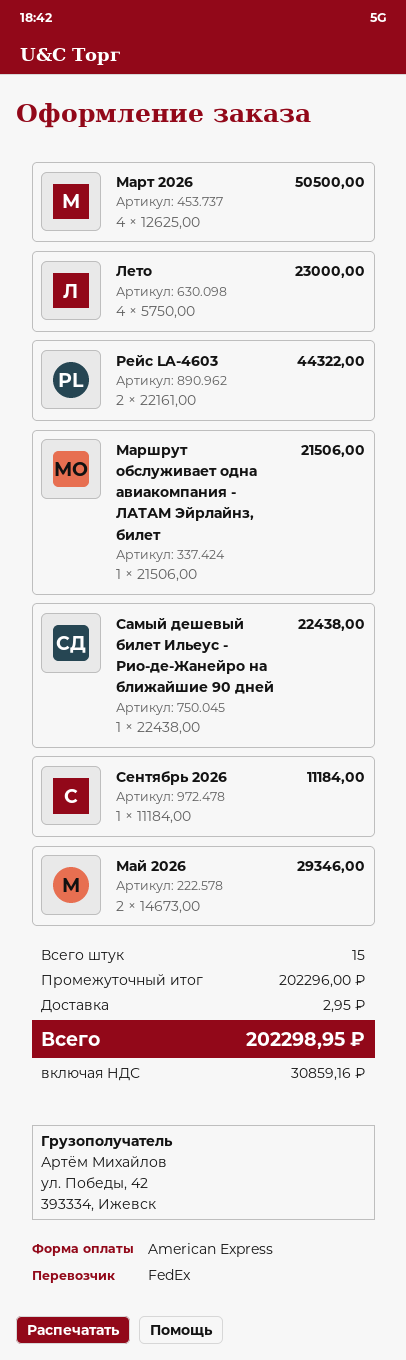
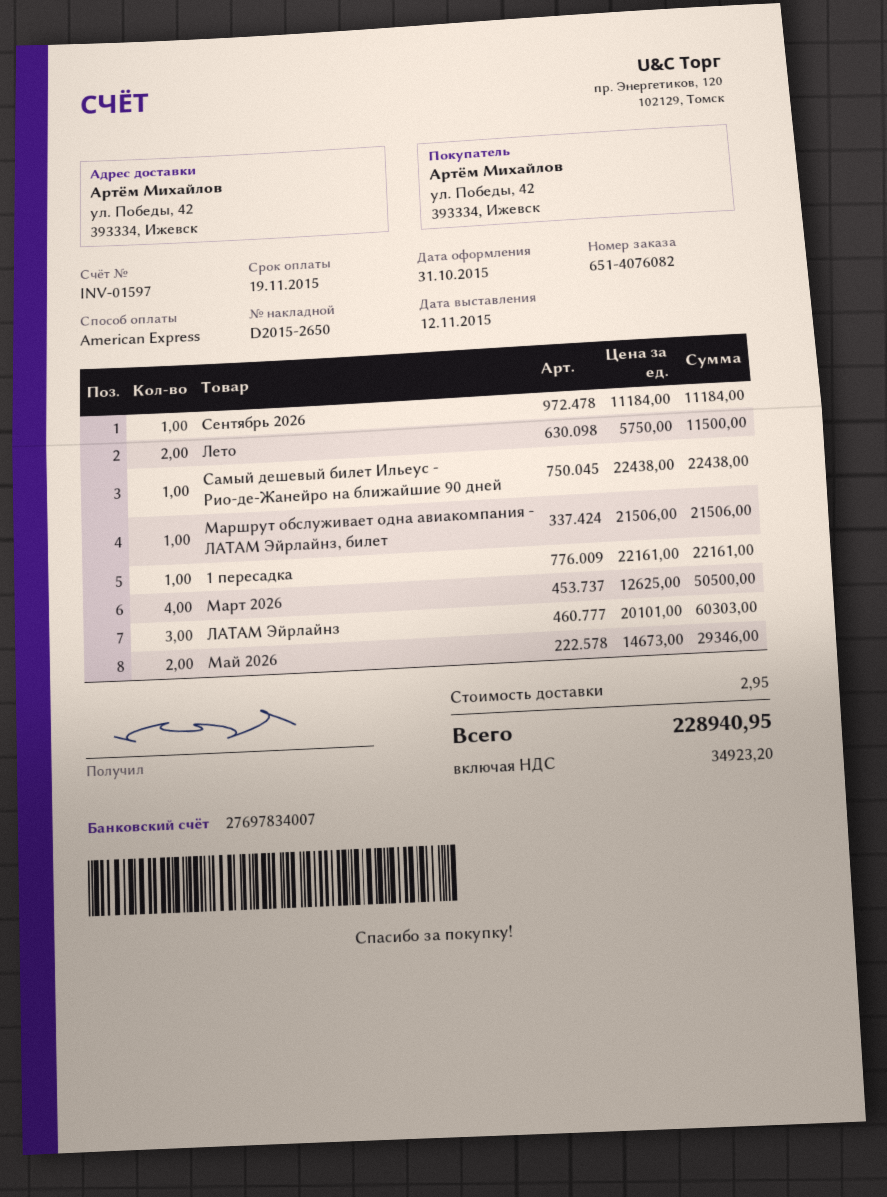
Лето: 4 x 5750.00 = 23000.00 -> 2 x 5750.00 = 11500.00
Рейс LA-4603: 2 x 22161.00 = 44322.00 -> none
1 пересадка: none -> 1 x 22161.00 = 22161.00
ЛАТАМ Эйрлайнз: none -> 3 x 20101.00 = 60303.00
tax: 30859.16 -> 34923.20
total: 202298.95 -> 228940.95

